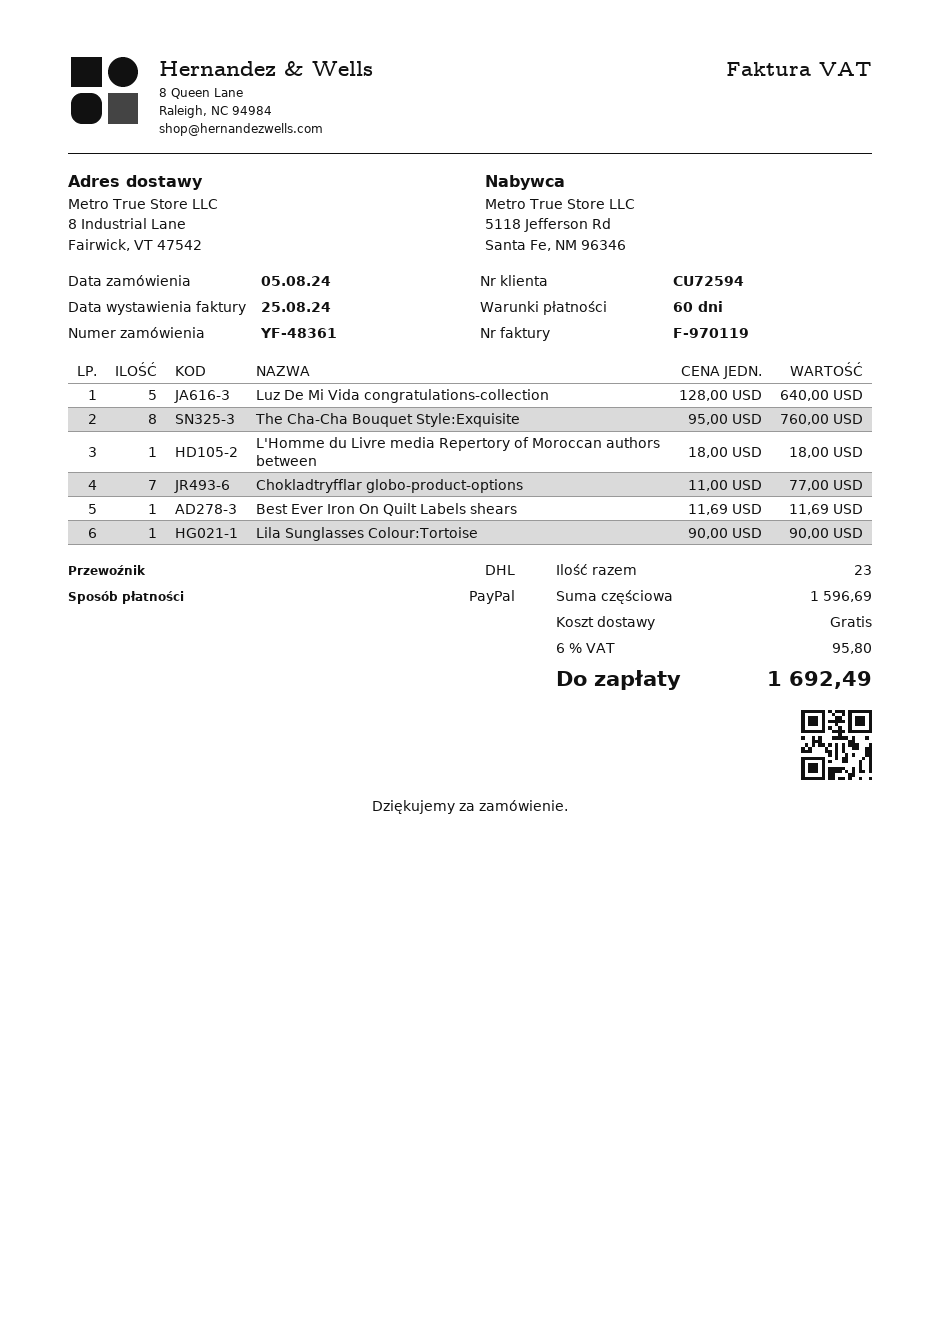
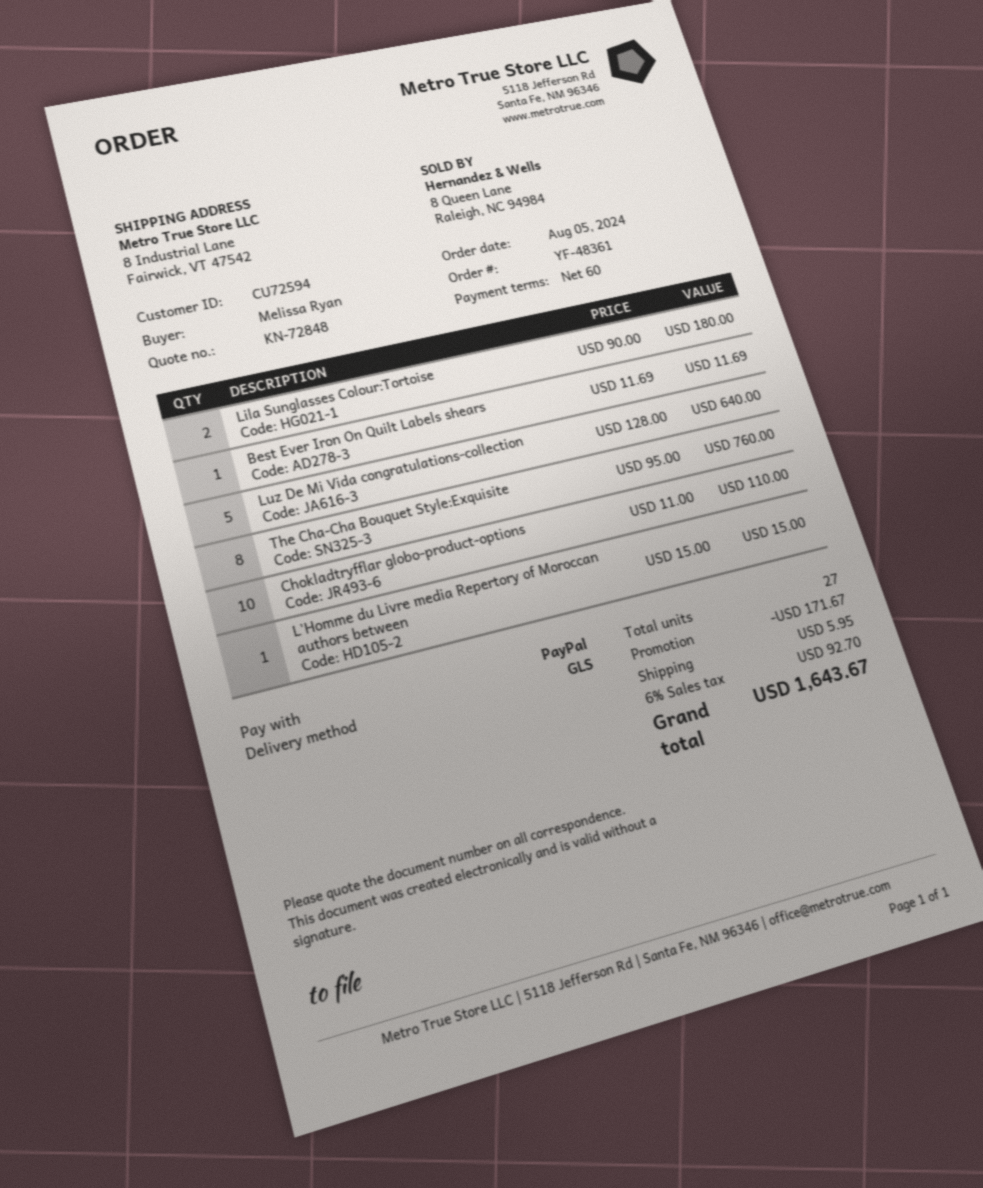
shipping method: DHL -> GLS
L'Homme du Livre media Repertory of Moroccan authors between: 1 x 18.00 = 18.00 -> 1 x 15.00 = 15.00
Chokladtryfflar globo-product-options: 7 x 11.00 = 77.00 -> 10 x 11.00 = 110.00
Lila Sunglasses Colour:Tortoise: 1 x 90.00 = 90.00 -> 2 x 90.00 = 180.00
total quantity: 23 -> 27
discount: none -> 171.67
shipping: 0.00 -> 5.95
tax: 6% = 95.80 -> 6% = 92.70
total: 1692.49 -> 1643.67

